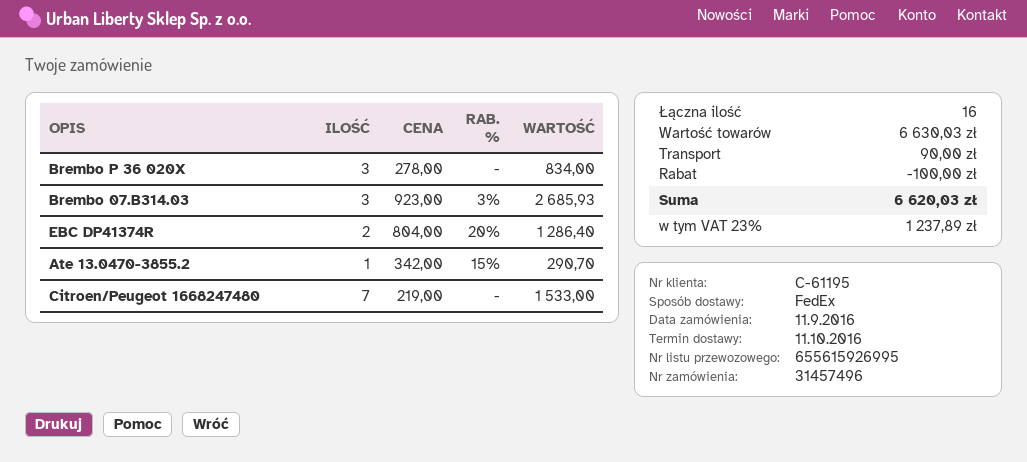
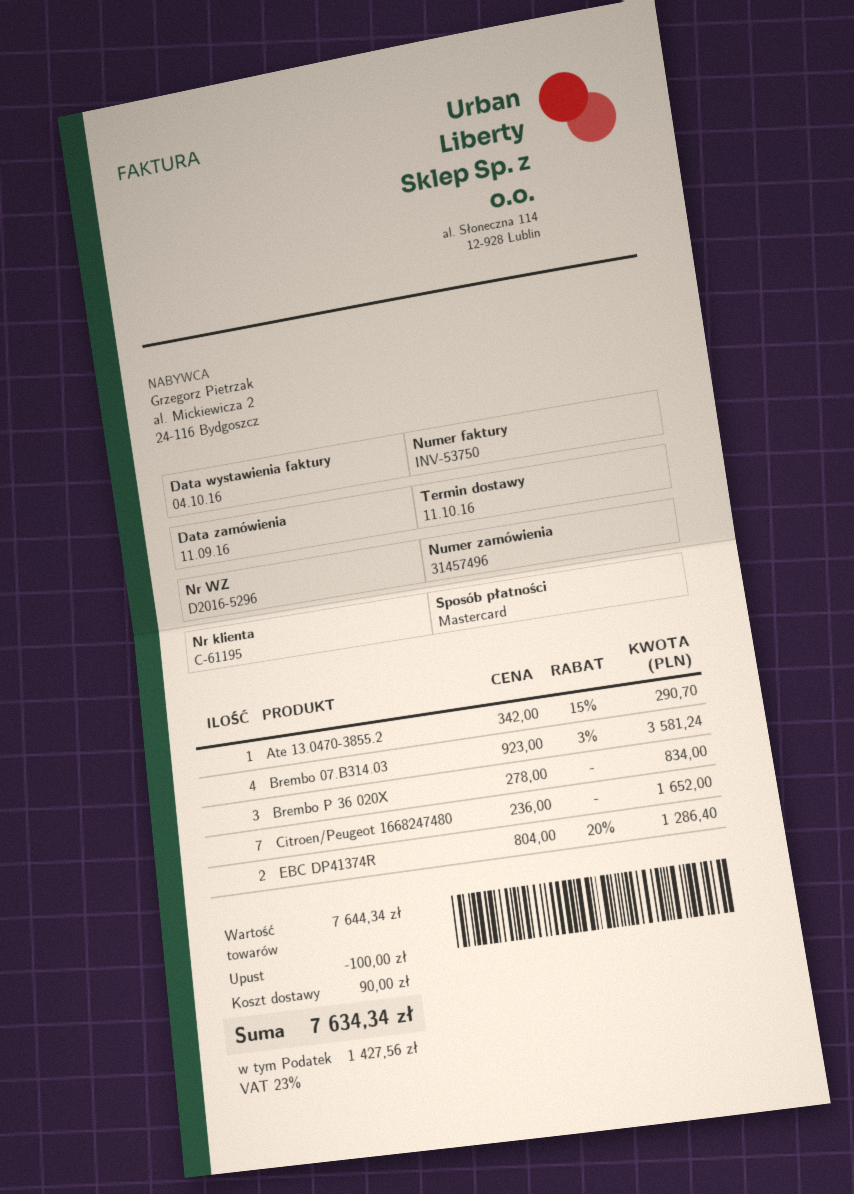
Brembo 07.B314.03: 3 x 923.00 - 3% = 2685.93 -> 4 x 923.00 - 3% = 3581.24
Citroen/Peugeot 1668247480: 7 x 219.00 = 1533.00 -> 7 x 236.00 = 1652.00
subtotal: 6630.03 -> 7644.34
tax: 23% = 1237.89 -> 23% = 1427.56
total: 6620.03 -> 7634.34

